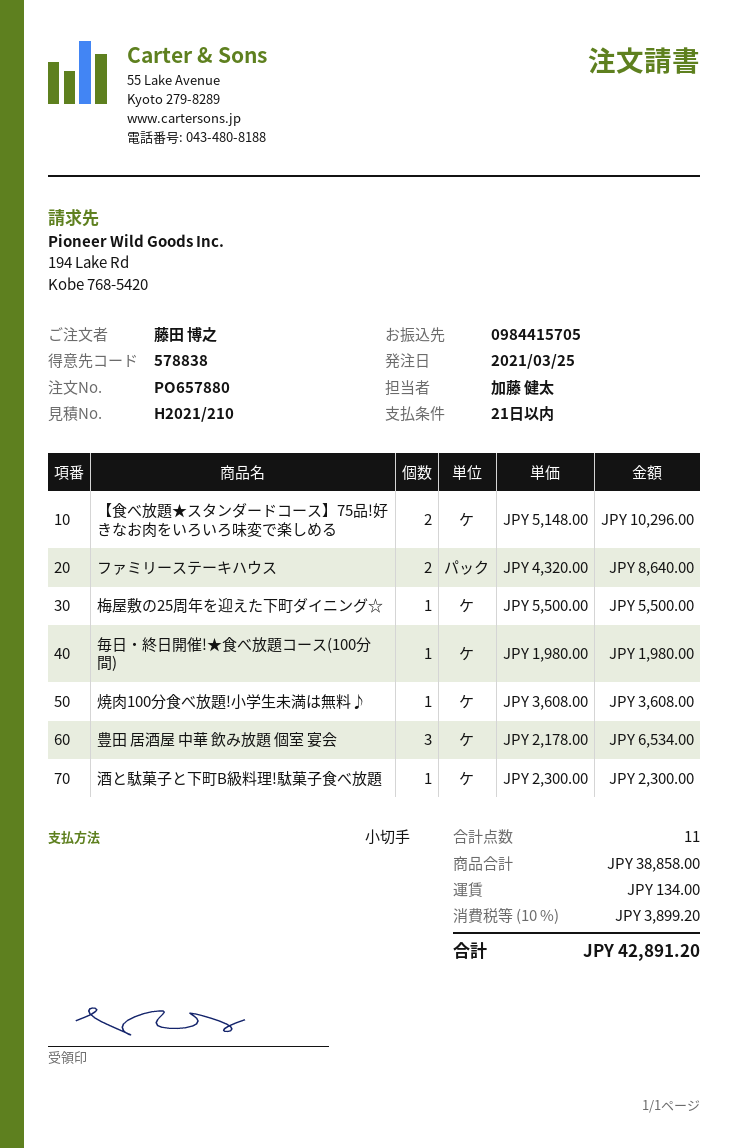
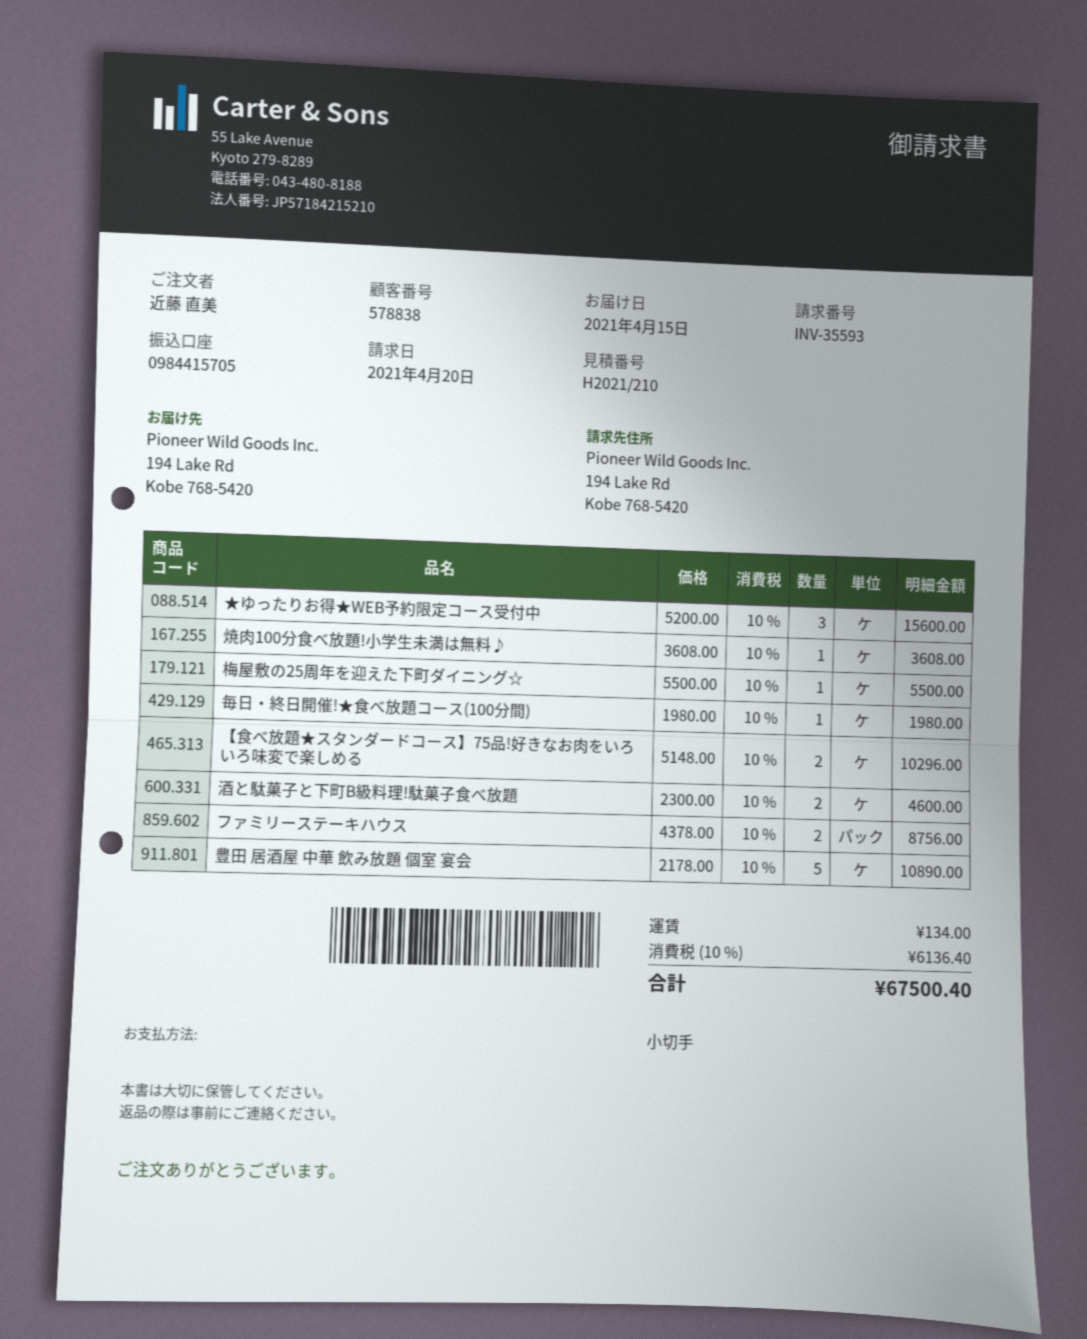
ordered by: 藤田 博之 -> 近藤 直美
ファミリーステーキハウス: 2 x 4320.00 = 8640.00 -> 2 x 4378.00 = 8756.00
豊田 居酒屋 中華 飲み放題 個室 宴会: 3 x 2178.00 = 6534.00 -> 5 x 2178.00 = 10890.00
酒と駄菓子と下町B級料理!駄菓子食べ放題: 1 x 2300.00 = 2300.00 -> 2 x 2300.00 = 4600.00
★ゆったりお得★WEB予約限定コース受付中: none -> 3 x 5200.00 = 15600.00
tax: 10% = 3899.20 -> 10% = 6136.40
total: 42891.20 -> 67500.40

